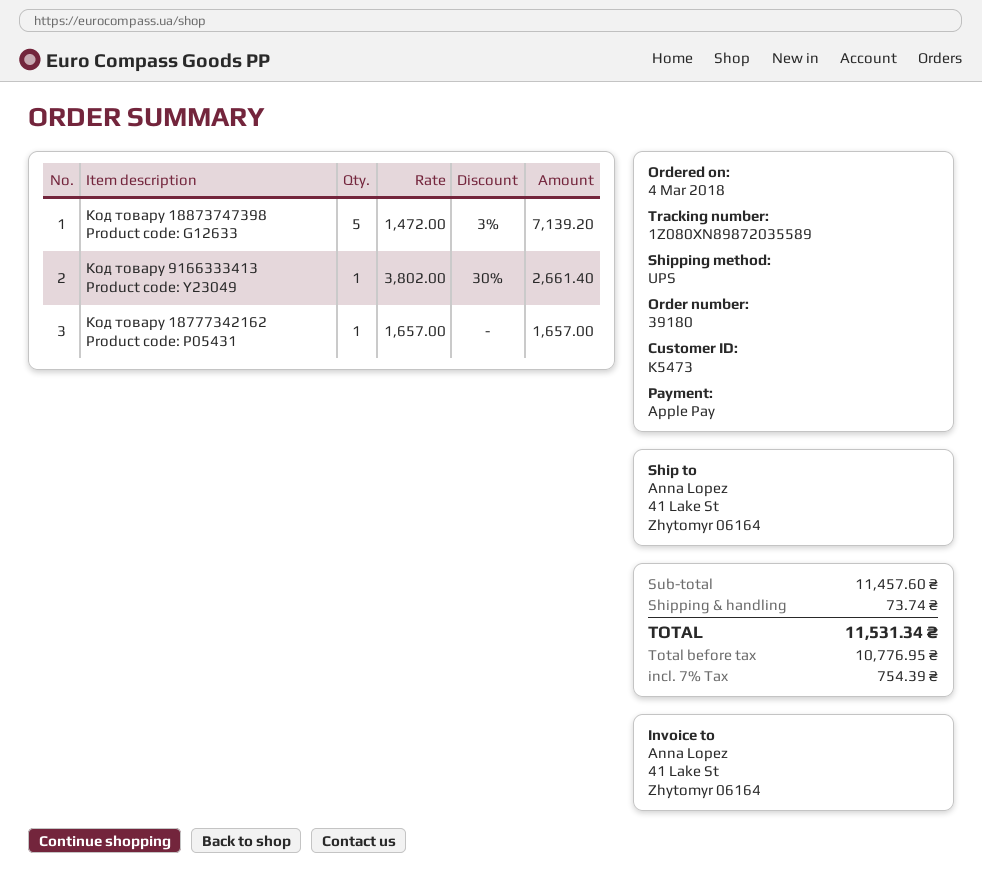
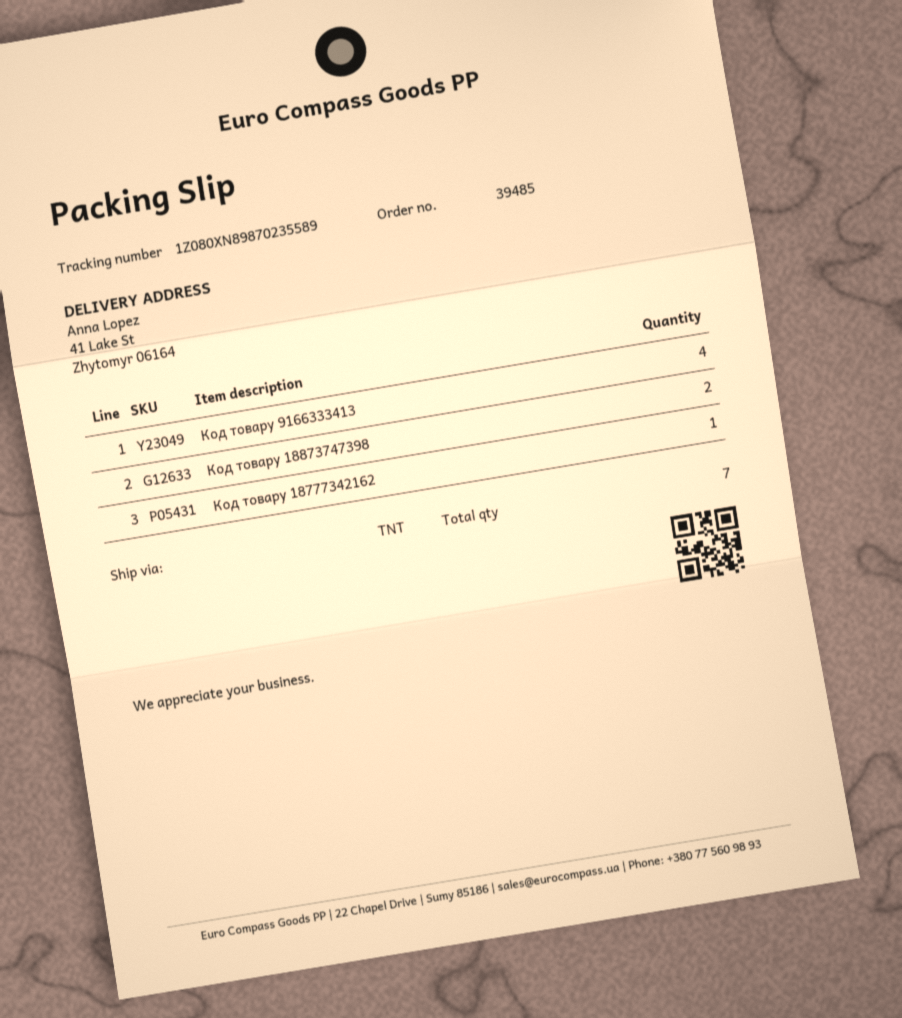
order number: 39180 -> 39485
shipping method: UPS -> TNT
tracking number: 1Z080XN89872035589 -> 1Z080XN89870235589
Код товару 18873747398: 5 -> 2
Код товару 9166333413: 1 -> 4

